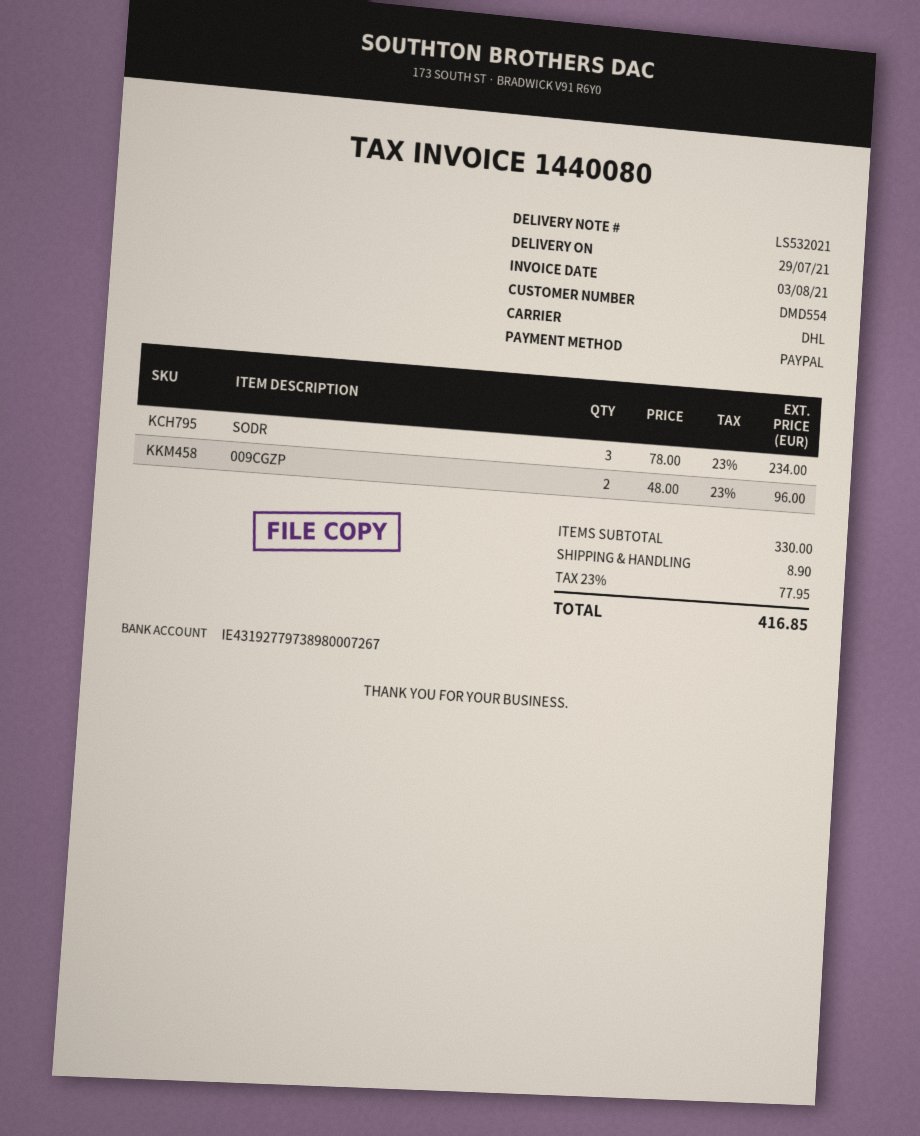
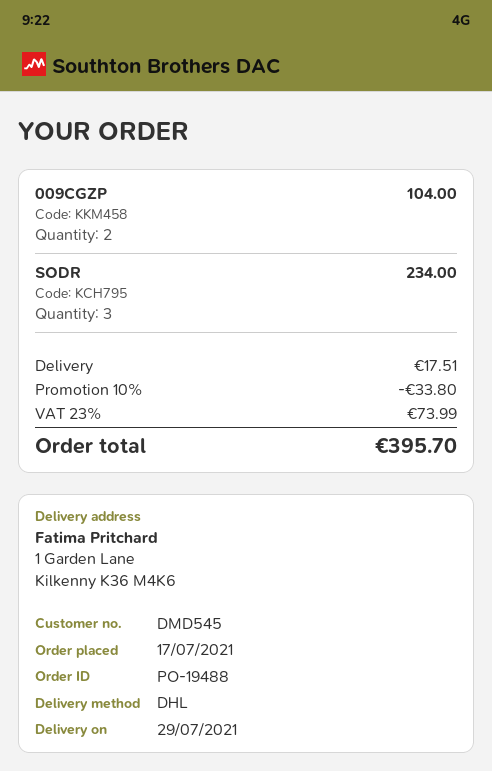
customer number: DMD554 -> DMD545
009CGZP: 2 for 96.00 -> 2 for 104.00
discount: none -> 10% = 33.80
shipping: 8.90 -> 17.51
tax: 23% = 77.95 -> 23% = 73.99
total: 416.85 -> 395.70

